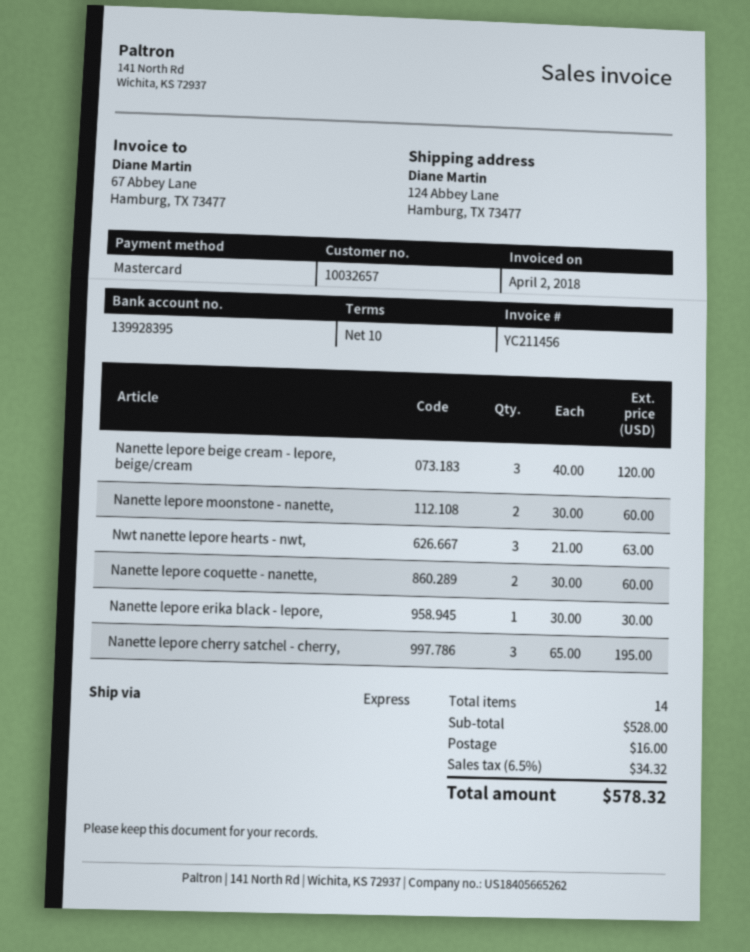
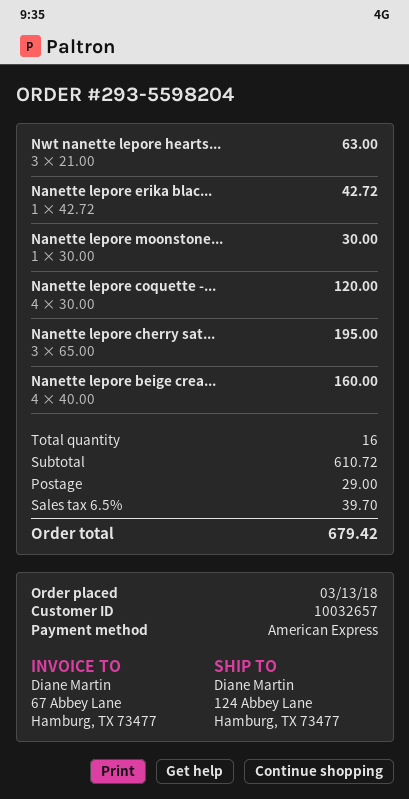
payment method: Mastercard -> American Express
Nanette lepore beige cream - lepore, beige/cream: 3 x 40.00 = 120.00 -> 4 x 40.00 = 160.00
Nanette lepore moonstone - nanette,: 2 x 30.00 = 60.00 -> 1 x 30.00 = 30.00
Nanette lepore coquette - nanette,: 2 x 30.00 = 60.00 -> 4 x 30.00 = 120.00
Nanette lepore erika black - lepore,: 1 x 30.00 = 30.00 -> 1 x 42.72 = 42.72
total quantity: 14 -> 16
subtotal: 528.00 -> 610.72
shipping: 16.00 -> 29.00
tax: 6.5% = 34.32 -> 6.5% = 39.70
total: 578.32 -> 679.42

